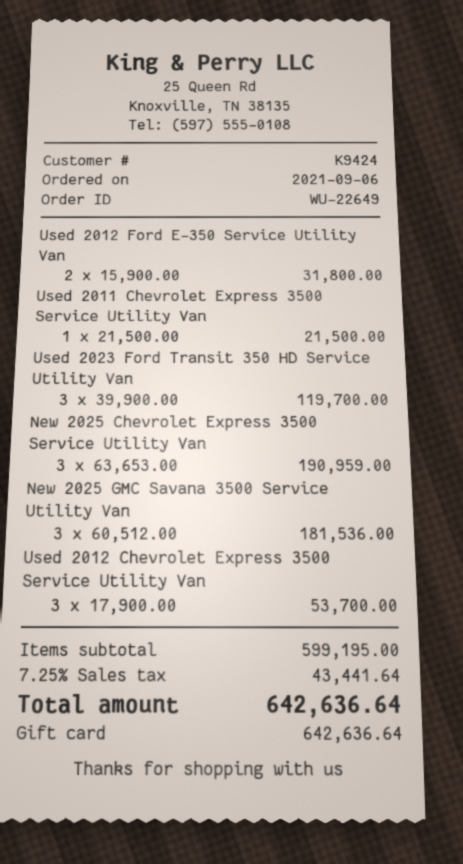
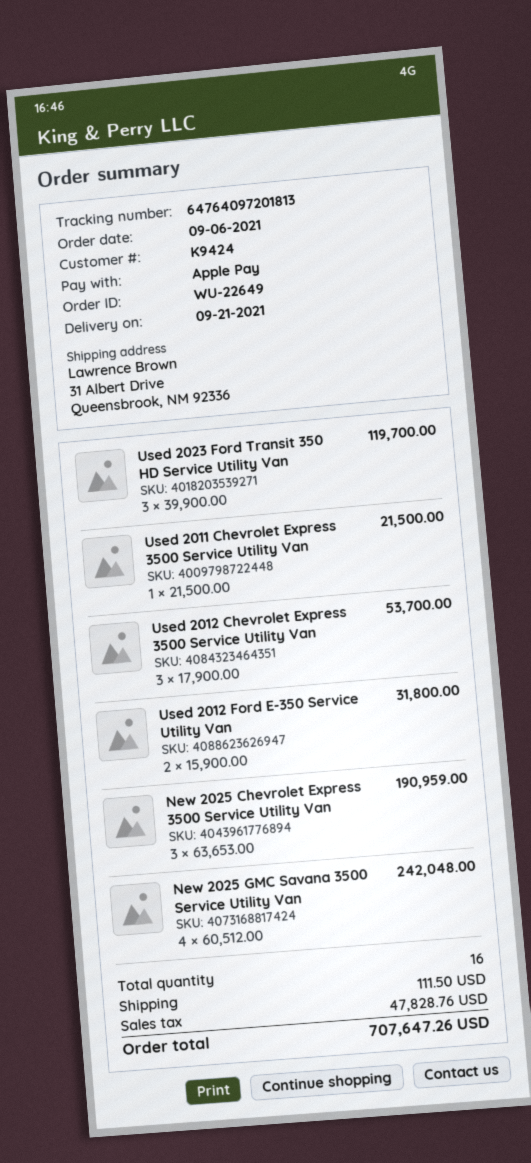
payment method: gift card -> Apple Pay
New 2025 GMC Savana 3500 Service Utility Van: 3 x 60512.00 = 181536.00 -> 4 x 60512.00 = 242048.00
shipping: none -> 111.50
tax: 43441.64 -> 47828.76
total: 642636.64 -> 707647.26

